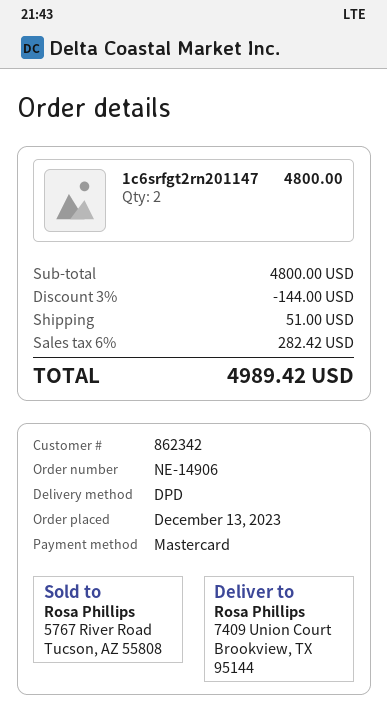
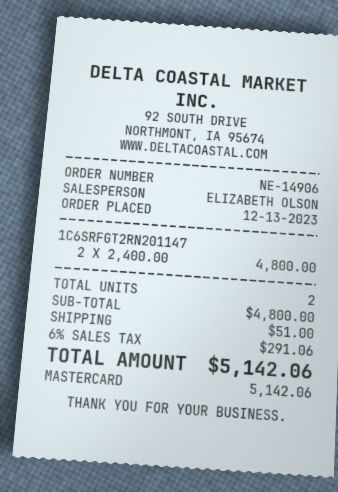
discount: 3% = 144.00 -> none
tax: 6% = 282.42 -> 6% = 291.06
total: 4989.42 -> 5142.06

